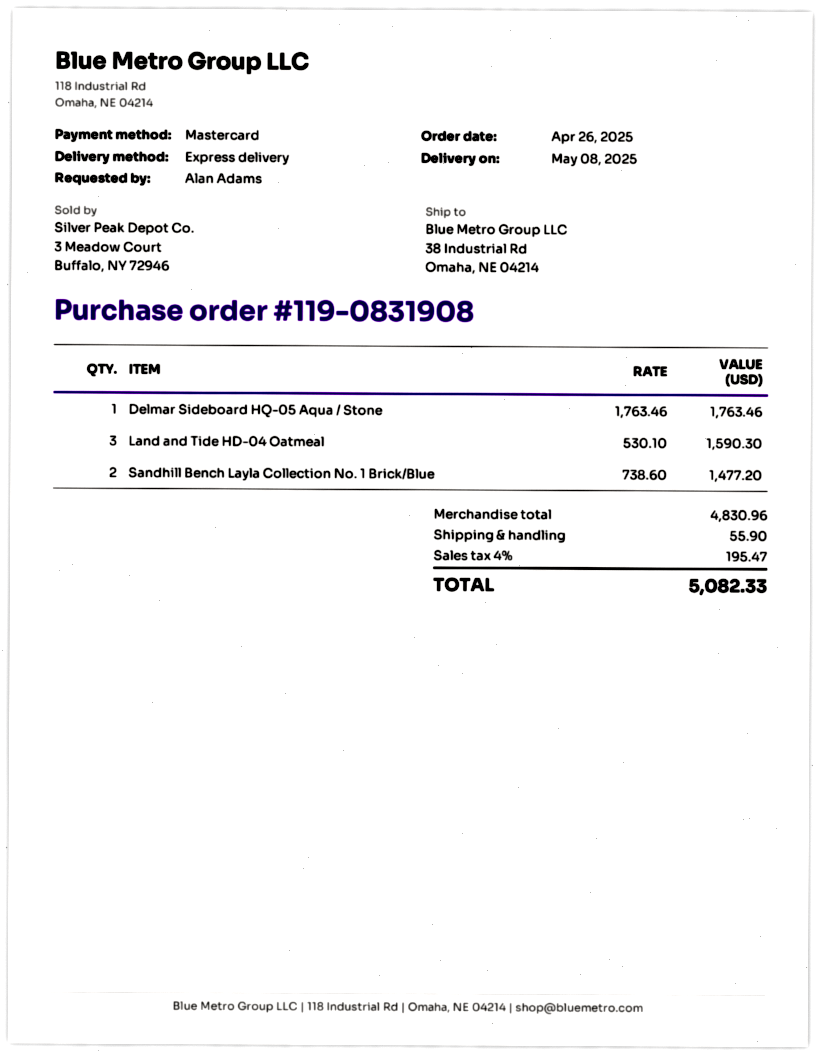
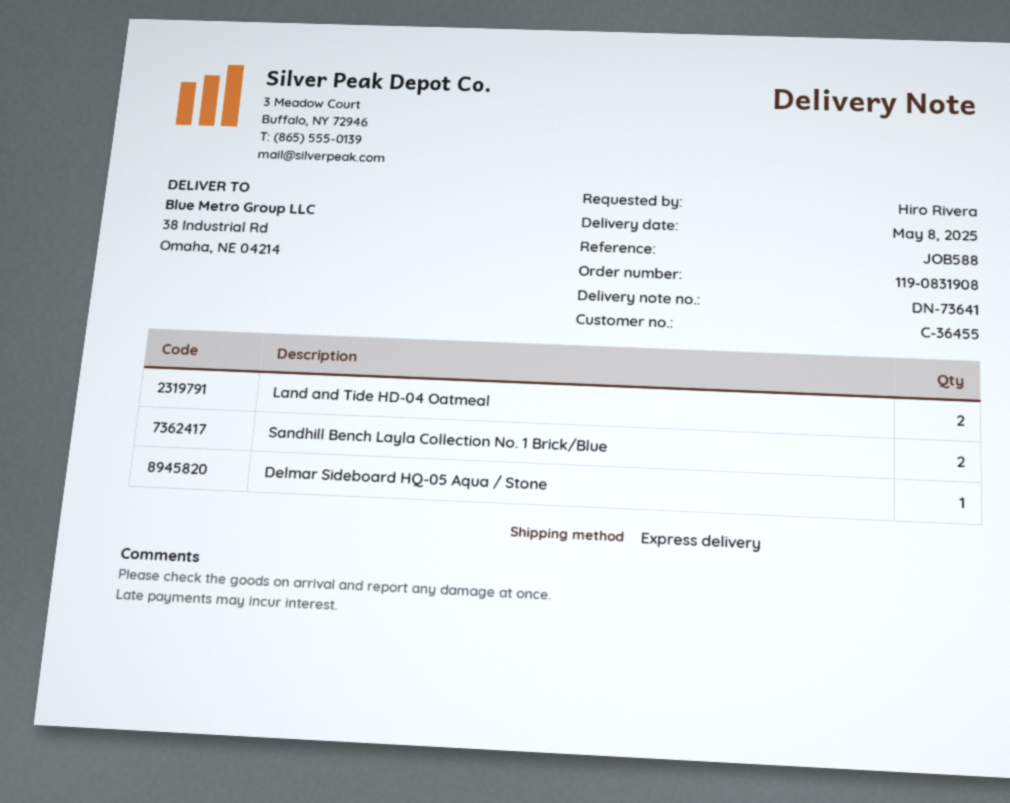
ordered by: Alan Adams -> Hiro Rivera
Land and Tide HD-04 Oatmeal: 3 -> 2

